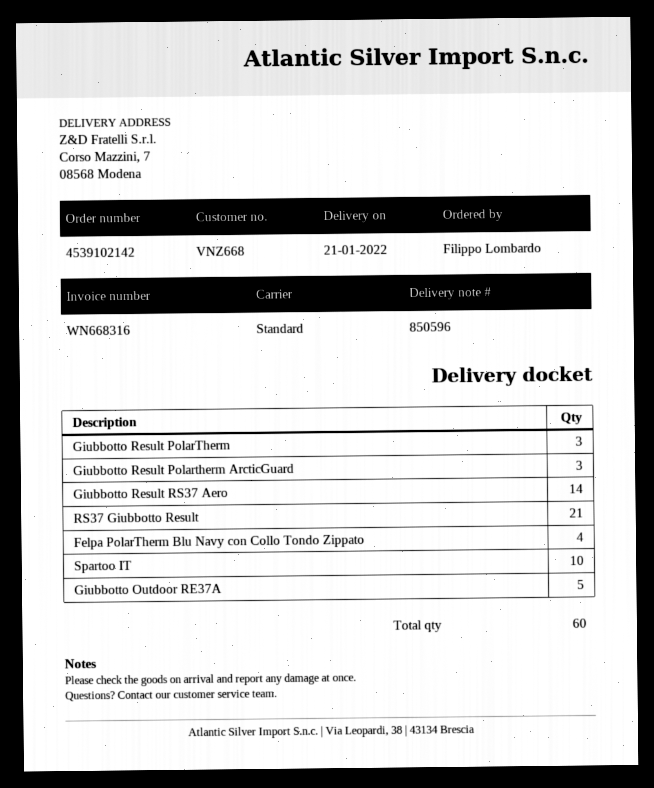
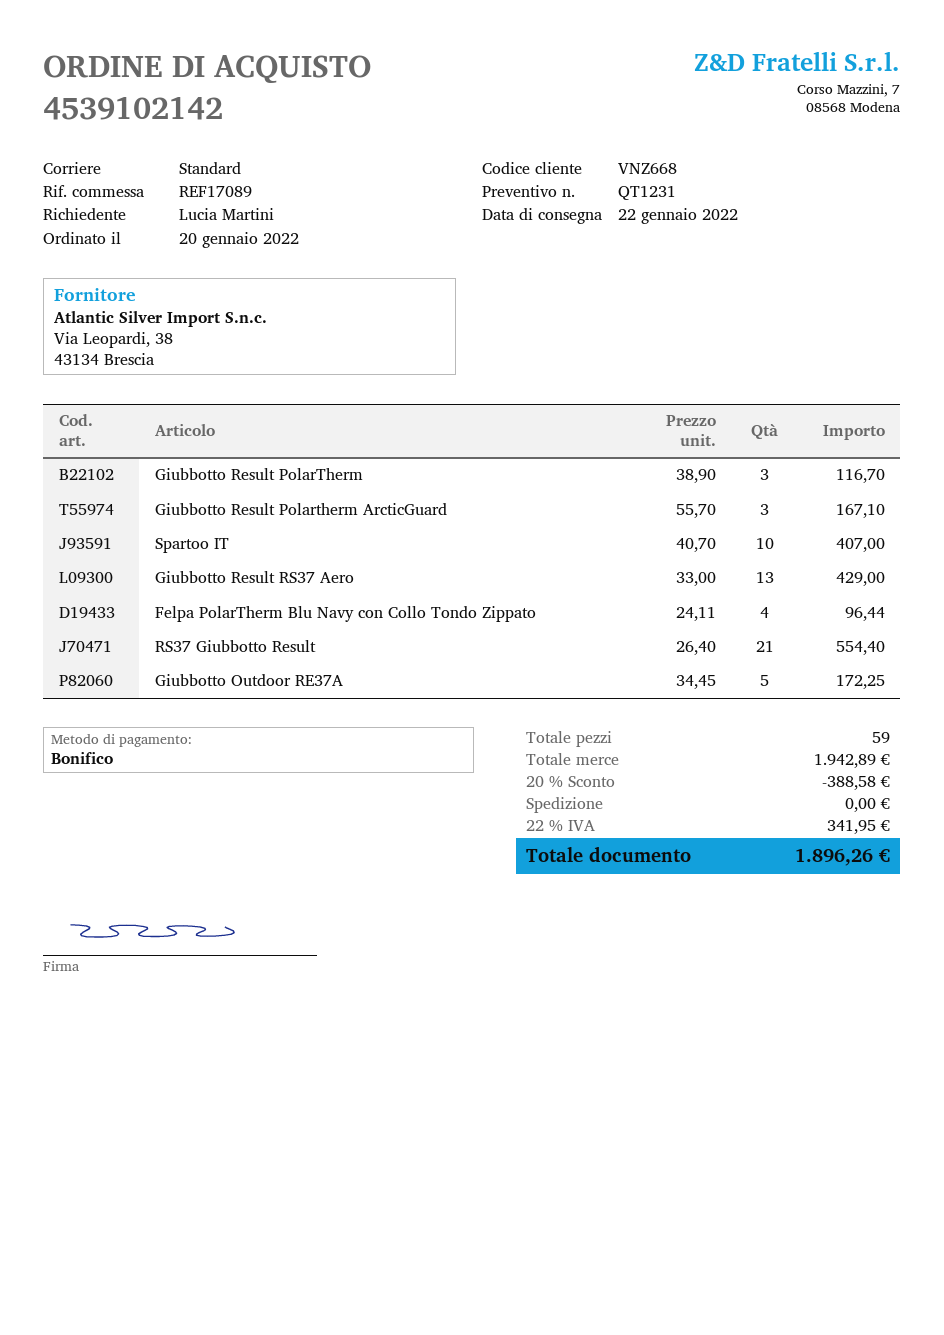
delivery date: 2022-01-21 -> 2022-01-22
ordered by: Filippo Lombardo -> Lucia Martini
Giubbotto Result RS37 Aero: 14 -> 13
total quantity: 60 -> 59

